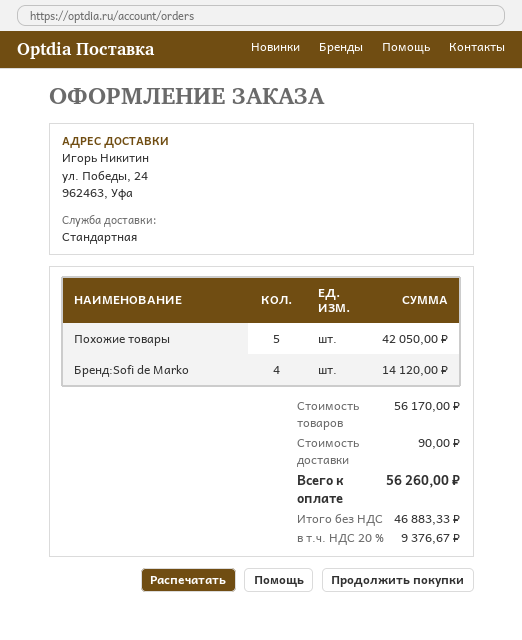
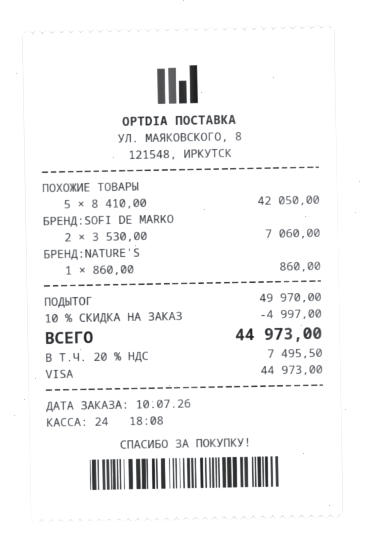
Бренд:Sofi de Marko: 4 for 14120.00 -> 2 for 7060.00
БРЕНД:NATURE'S: none -> 1 for 860.00
subtotal: 56170.00 -> 49970.00
discount: none -> 10% = 4997.00
shipping: 90.00 -> none
tax: 20% = 9376.67 -> 20% = 7495.50
total: 56260.00 -> 44973.00

